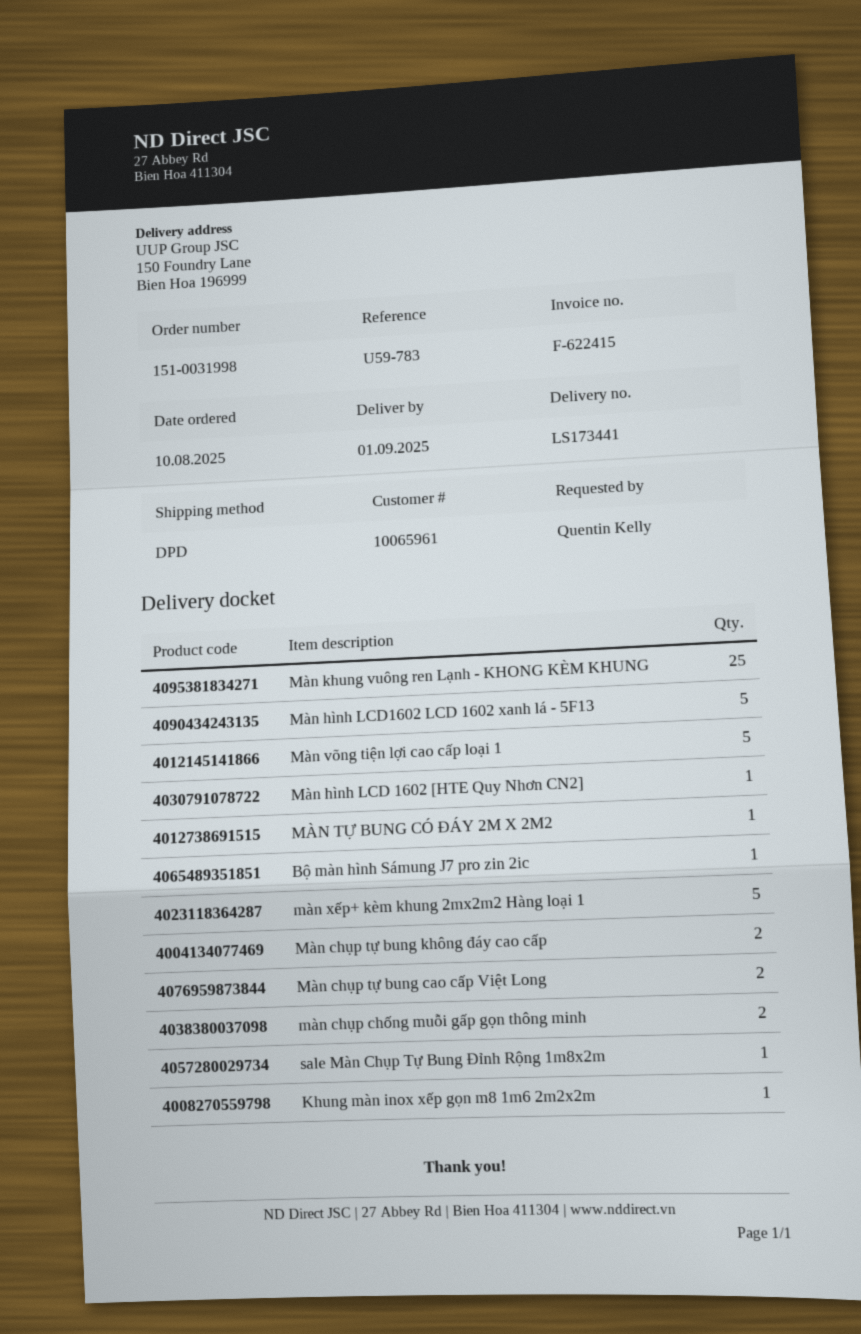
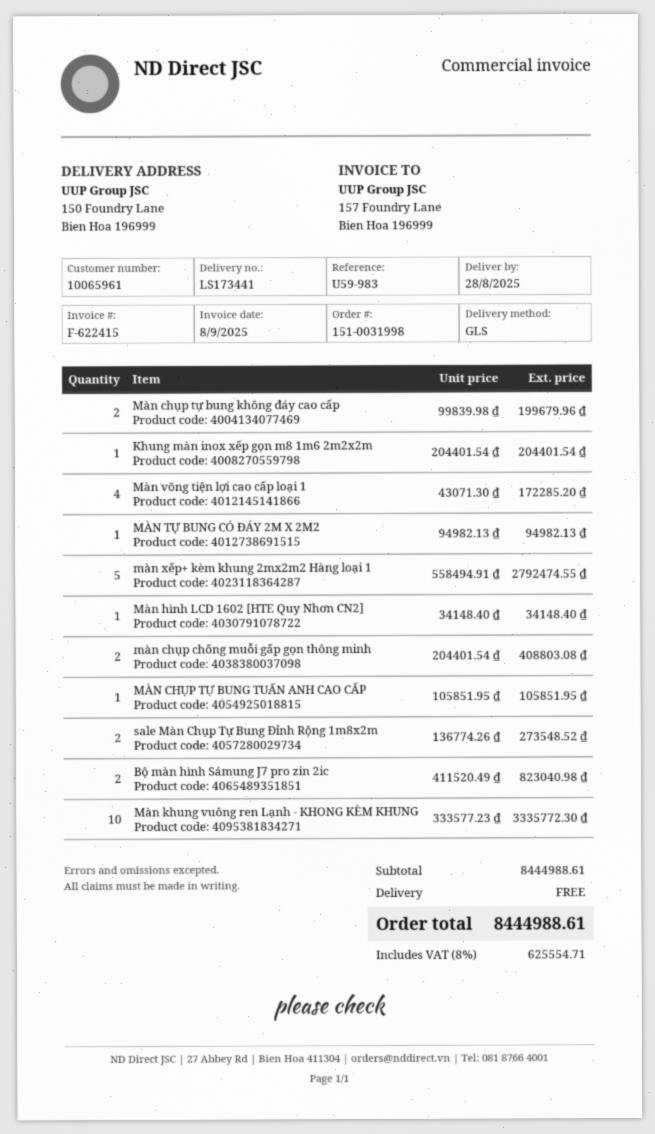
delivery date: 2025-09-01 -> 2025-08-28
reference: U59-783 -> U59-983
shipping method: DPD -> GLS
Màn khung vuông ren Lạnh - KHONG KÈM KHUNG: 25 -> 10
Màn hình LCD1602 LCD 1602 xanh lá - 5F13: 5 -> none
Màn võng tiện lợi cao cấp loại 1: 5 -> 4
Bộ màn hình Sámung J7 pro zin 2ic: 1 -> 2
Màn chụp tự bung cao cấp Việt Long: 2 -> none
sale Màn Chụp Tự Bung Đỉnh Rộng 1m8x2m: 1 -> 2
MÀN CHỤP TỰ BUNG TUẤN ANH CAO CẤP: none -> 1

